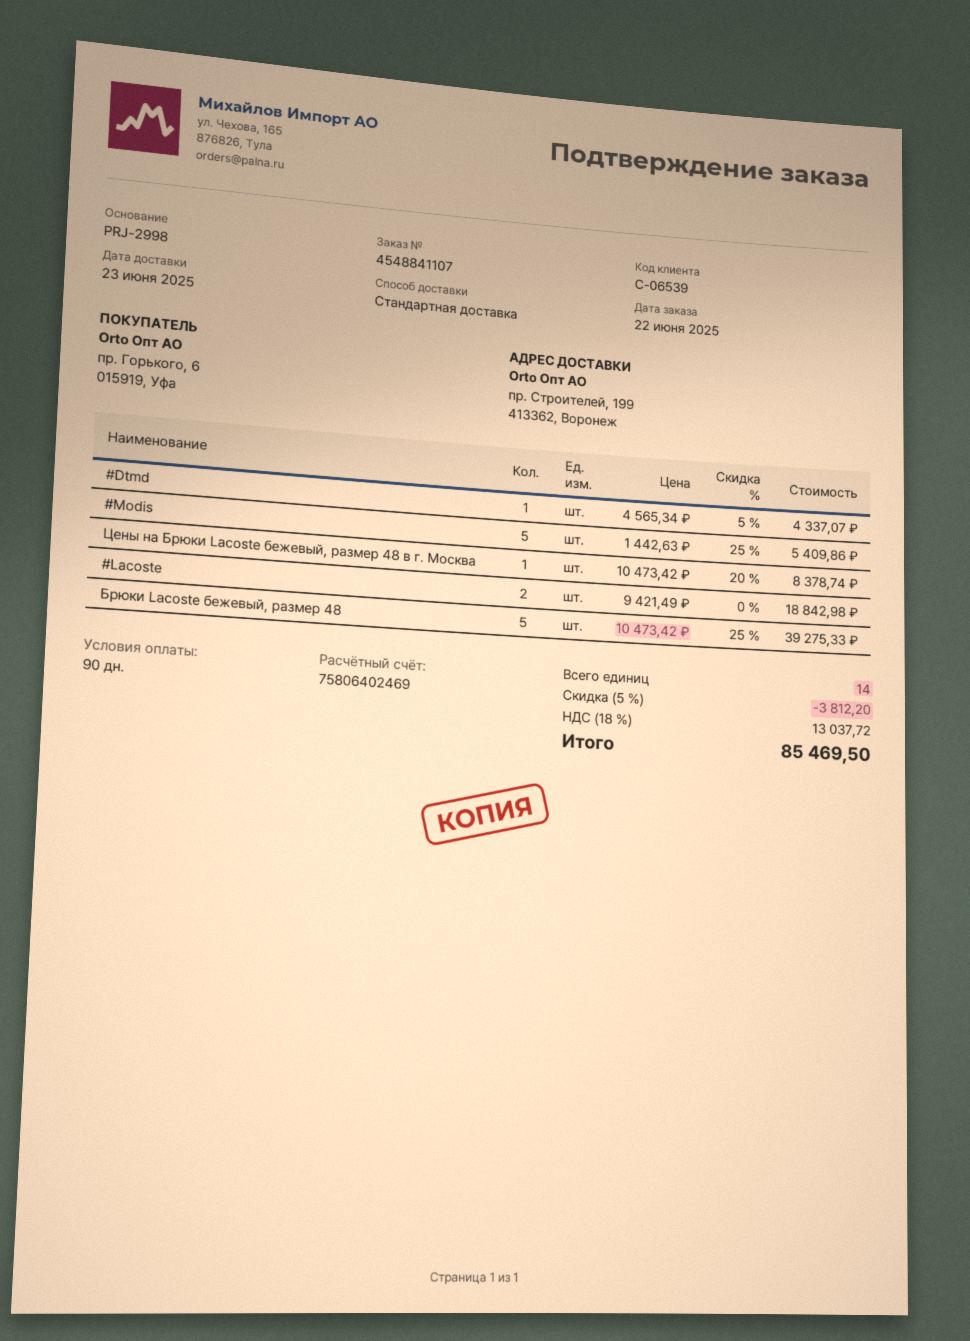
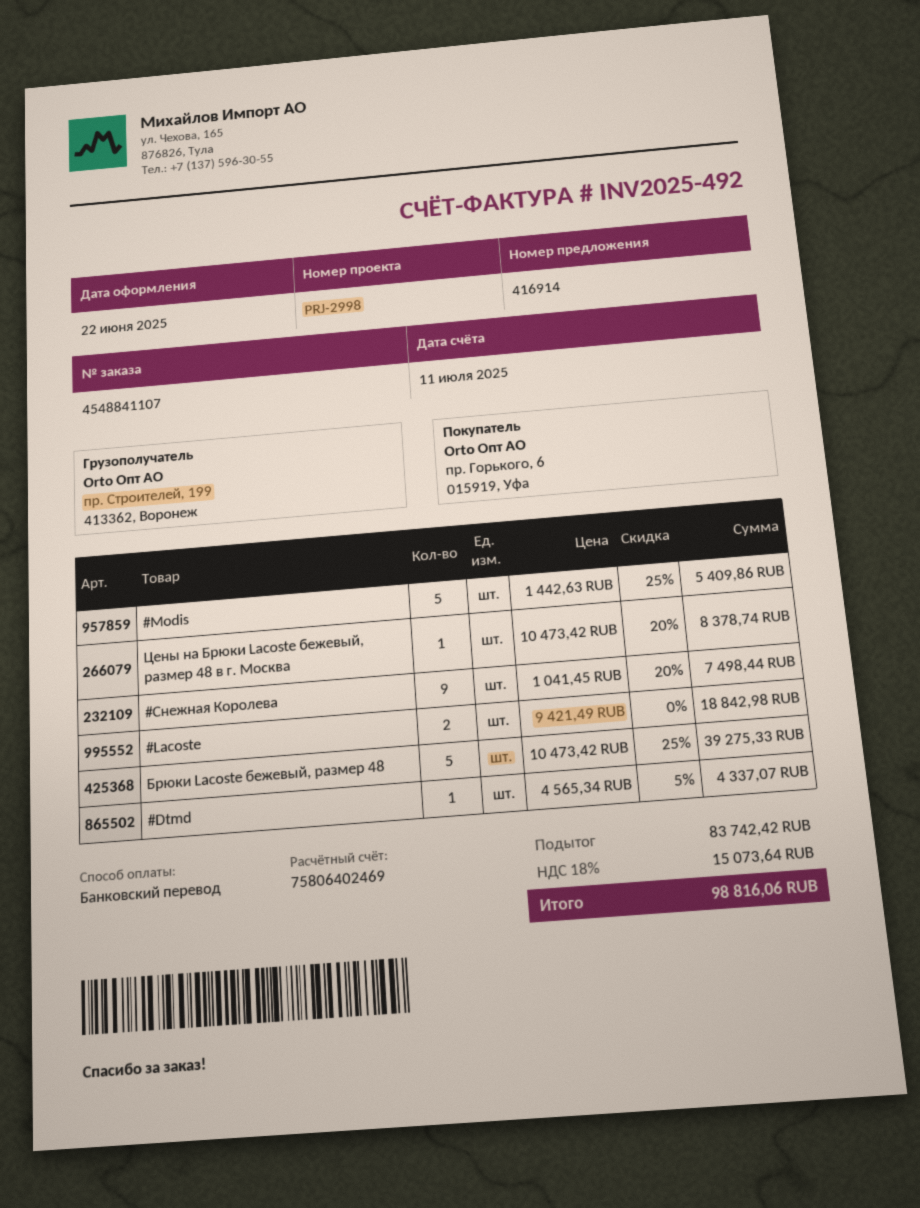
#Снежная Королева: none -> 9 x 1041.45 - 20% = 7498.44
discount: 5% = 3812.20 -> none
tax: 18% = 13037.72 -> 18% = 15073.64
total: 85469.50 -> 98816.06

